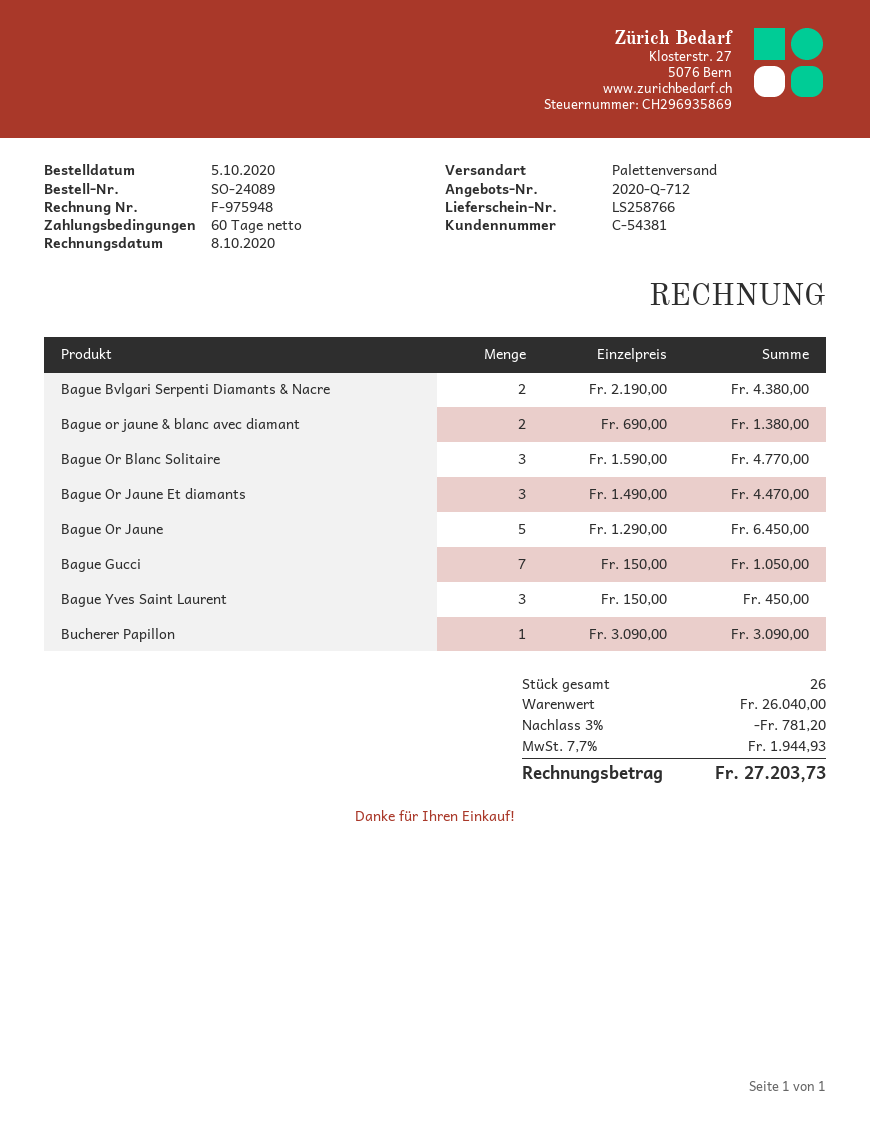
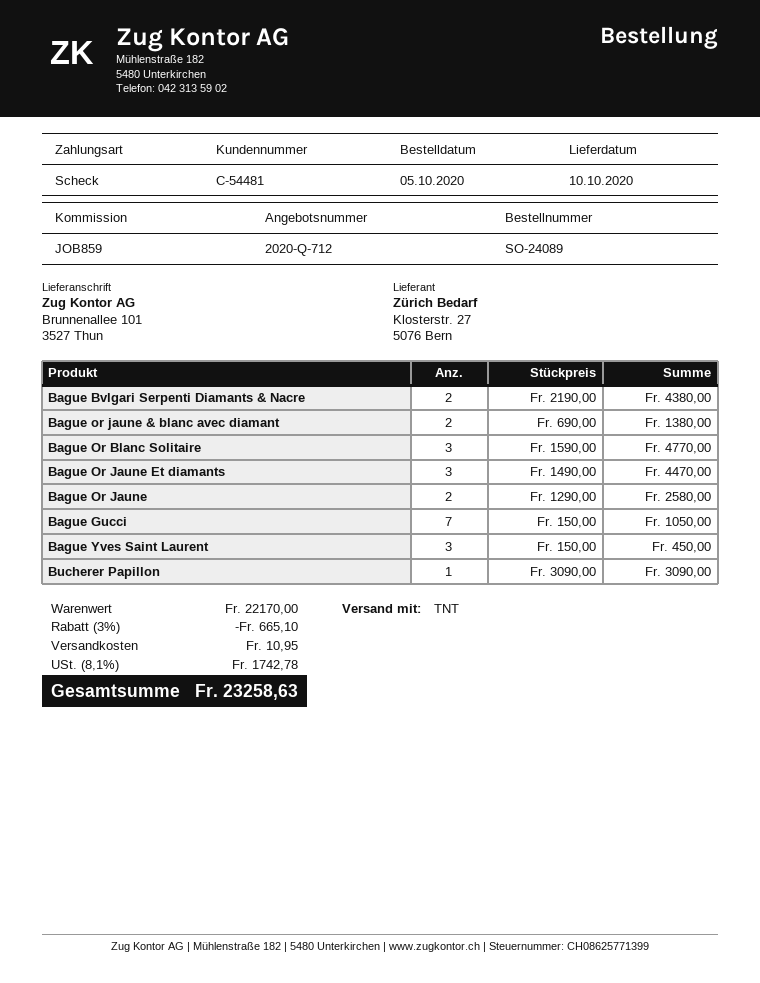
customer number: C-54381 -> C-54481
shipping method: pallet freight -> TNT
Bague Or Jaune: 5 x 1290.00 = 6450.00 -> 2 x 1290.00 = 2580.00
subtotal: 26040.00 -> 22170.00
discount: 3% = 781.20 -> 3% = 665.10
shipping: none -> 10.95
tax: 7.7% = 1944.93 -> 8.1% = 1742.78
total: 27203.73 -> 23258.63

